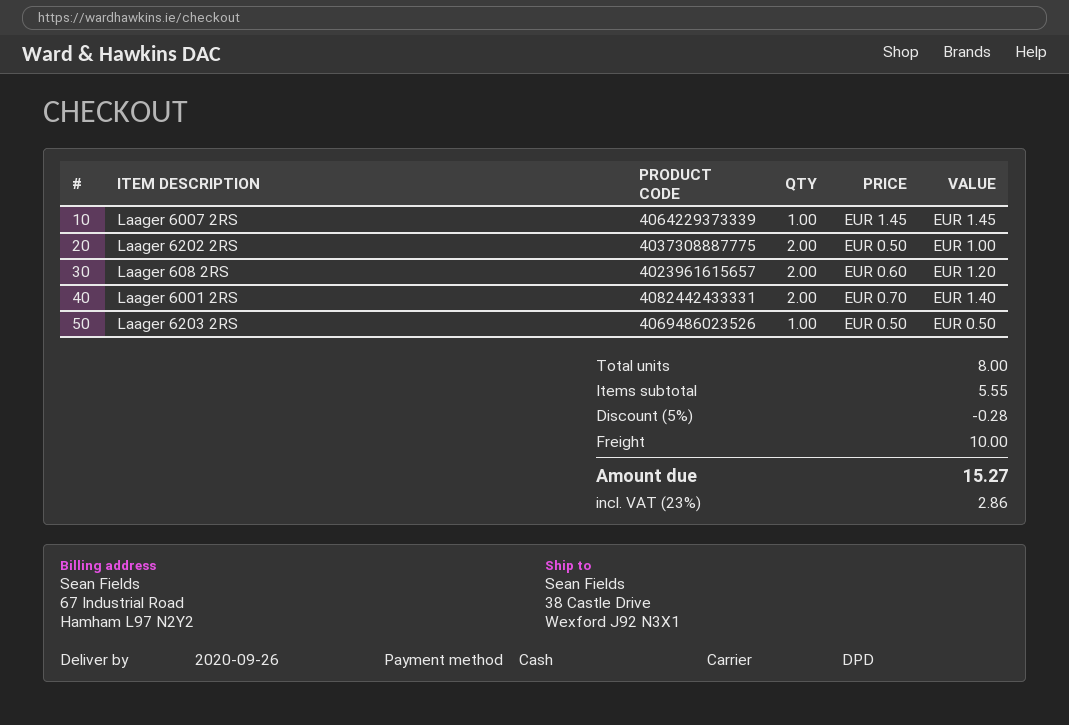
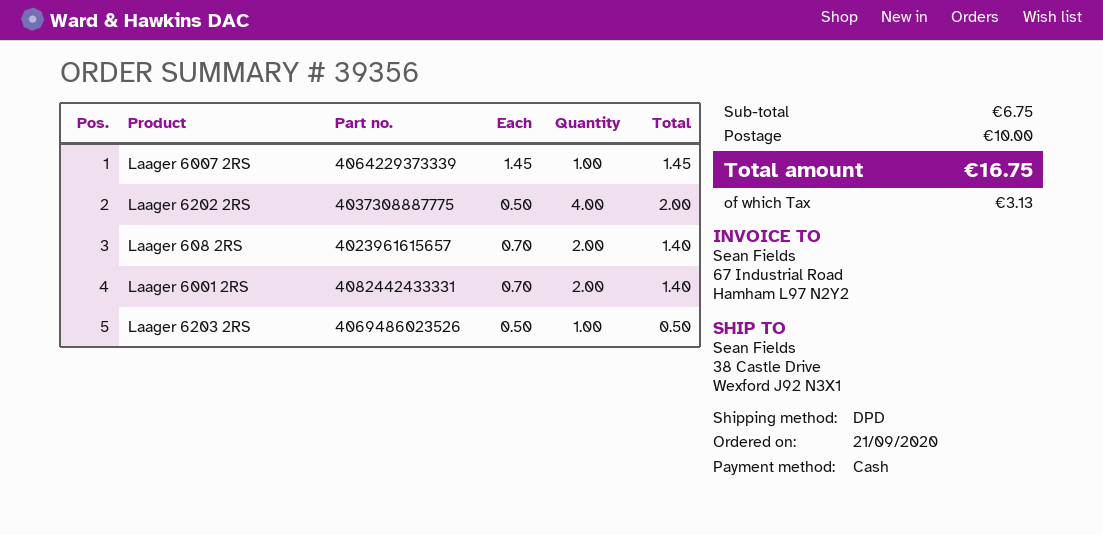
Laager 6202 2RS: 2 x 0.50 = 1.00 -> 4 x 0.50 = 2.00
Laager 608 2RS: 2 x 0.60 = 1.20 -> 2 x 0.70 = 1.40
subtotal: 5.55 -> 6.75
discount: 5% = 0.28 -> none
tax: 2.86 -> 3.13
total: 15.27 -> 16.75

